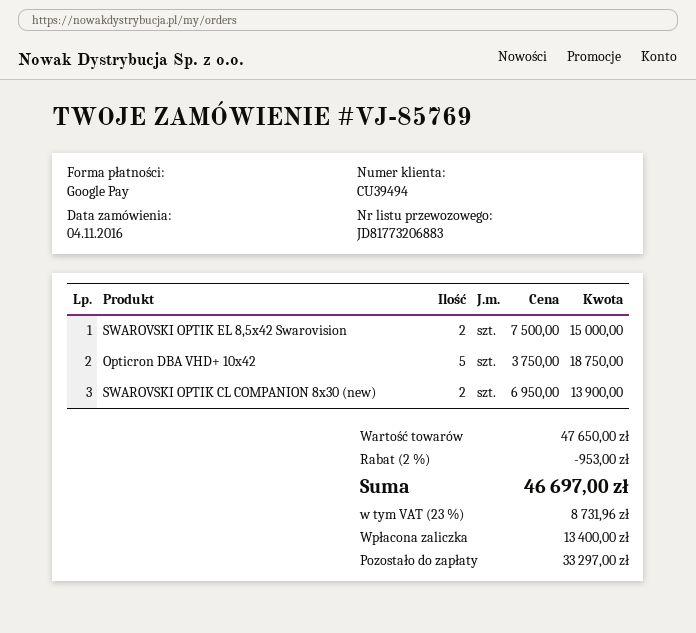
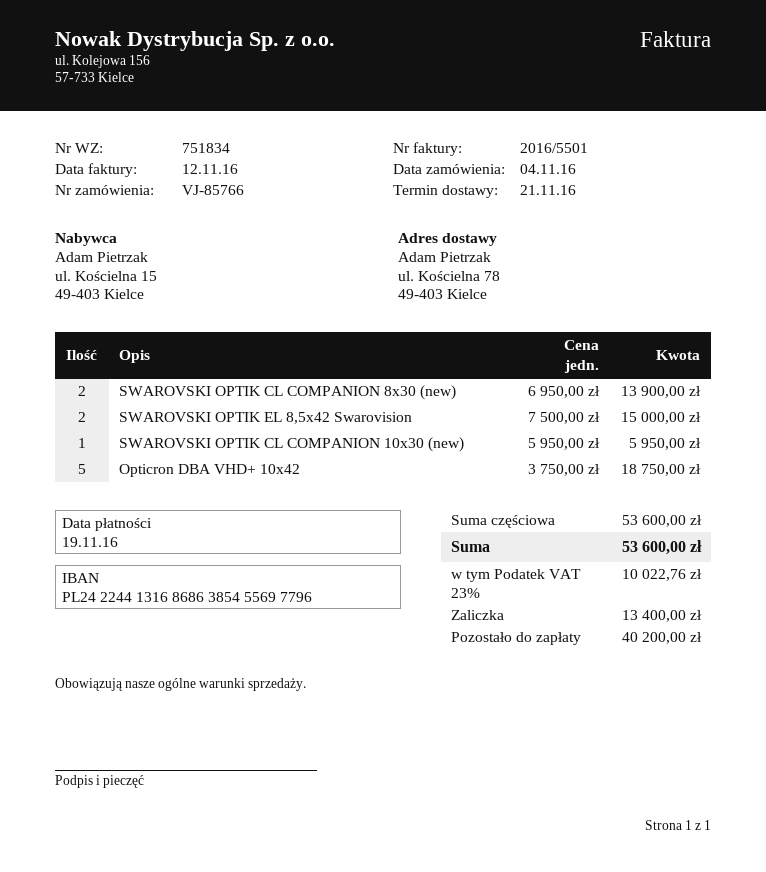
order number: VJ-85769 -> VJ-85766
SWAROVSKI OPTIK CL COMPANION 10x30 (new): none -> 1 x 5950.00 = 5950.00
subtotal: 47650.00 -> 53600.00
discount: 2% = 953.00 -> none
tax: 23% = 8731.96 -> 23% = 10022.76
total: 46697.00 -> 53600.00
balance: 33297.00 -> 40200.00

